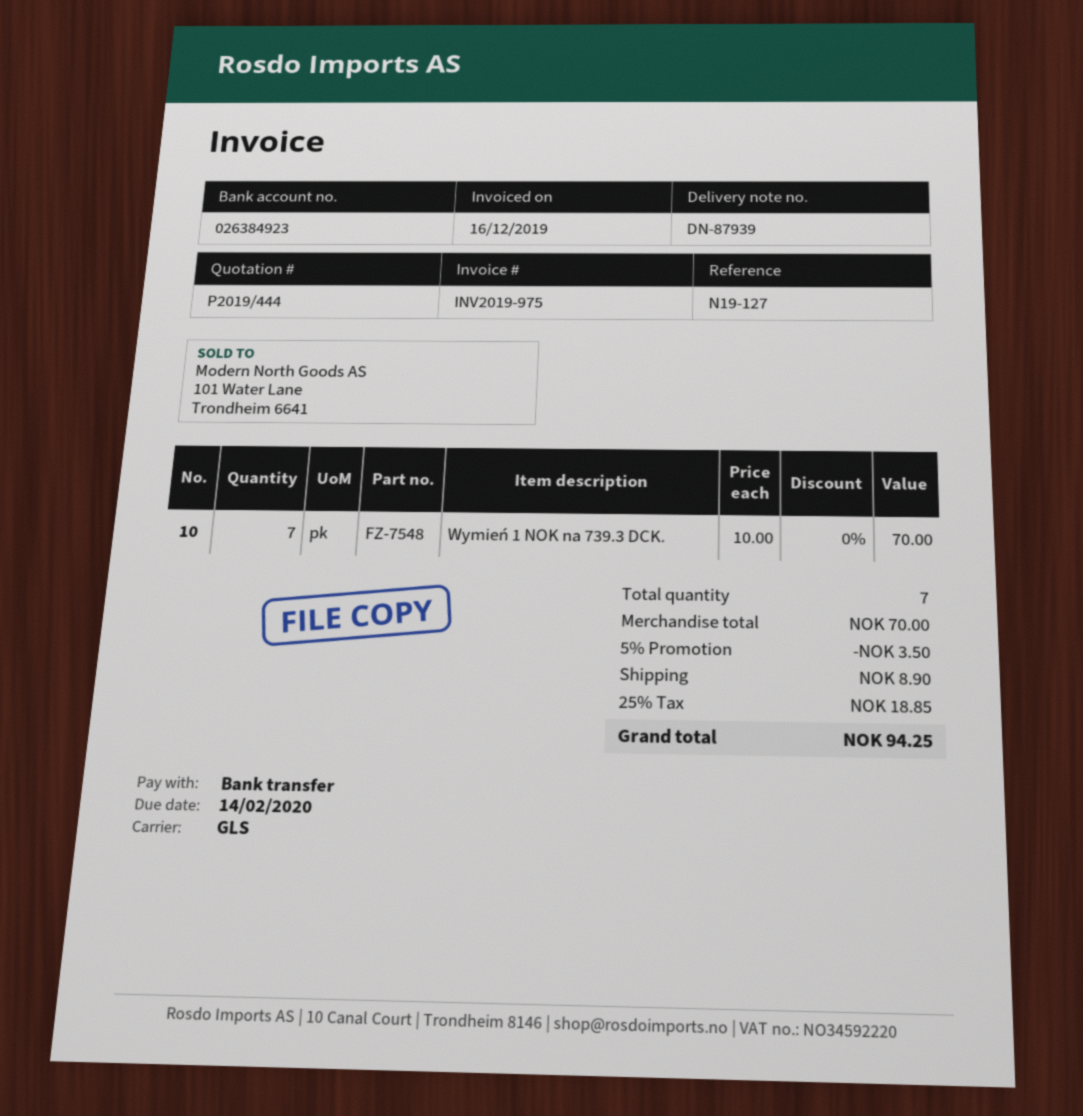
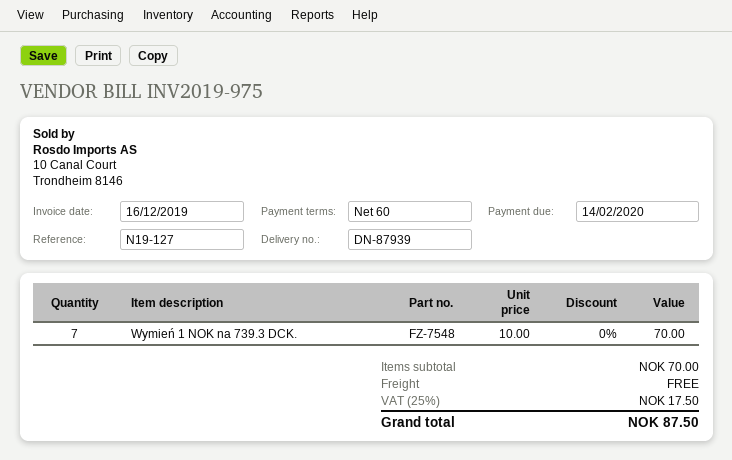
discount: 5% = 3.50 -> none
shipping: 8.90 -> 0.00
tax: 25% = 18.85 -> 25% = 17.50
total: 94.25 -> 87.50

